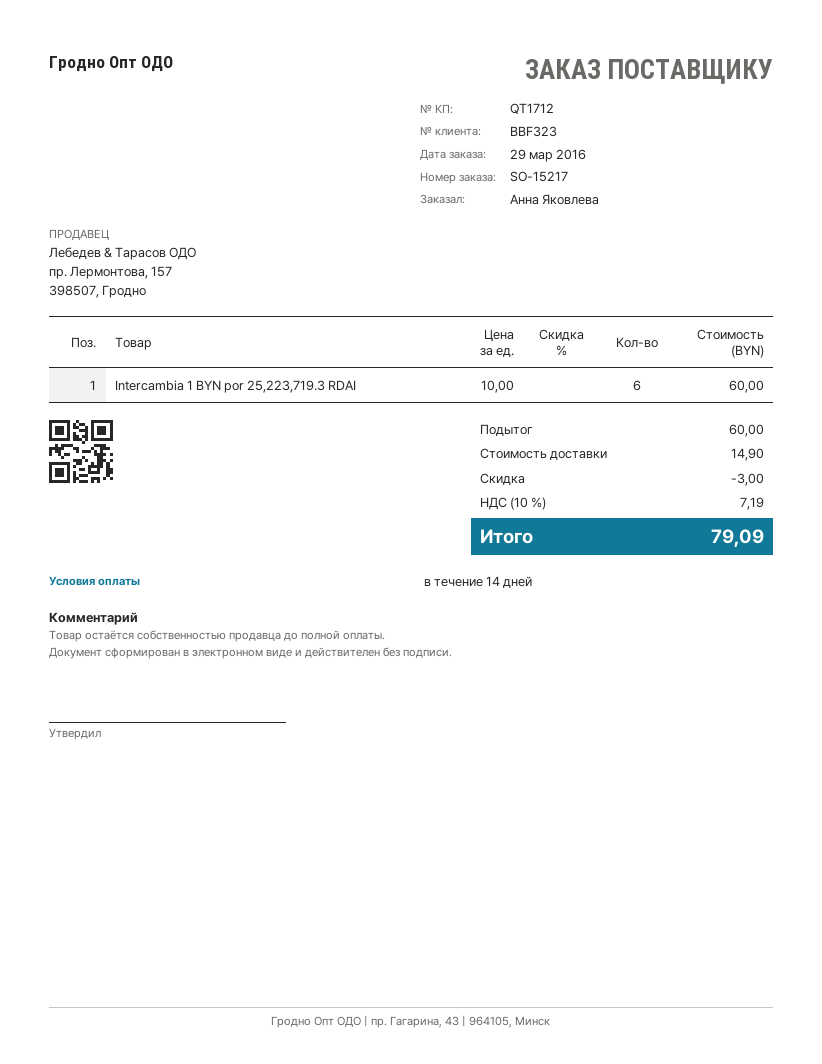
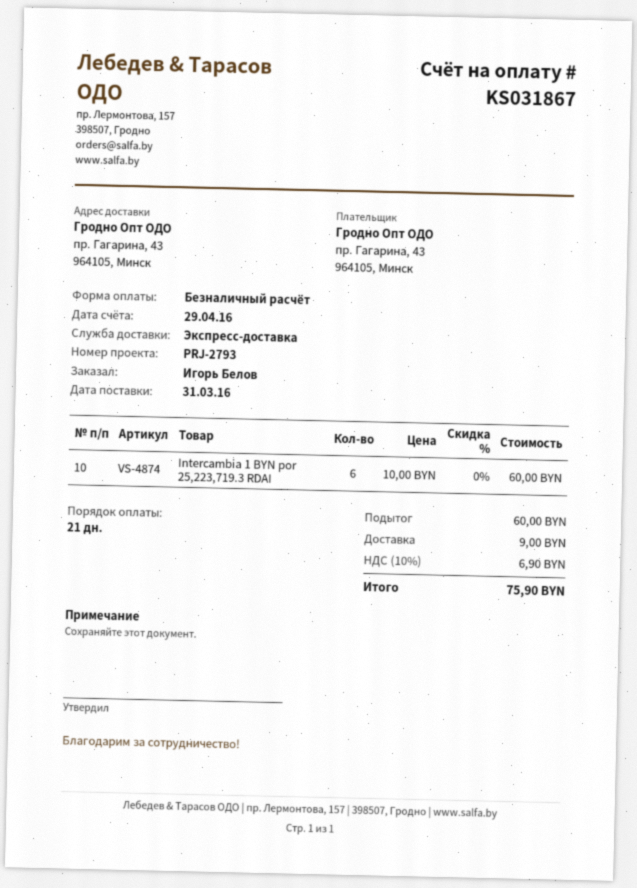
payment terms: 14 days -> 21 days
ordered by: Анна Яковлева -> Игорь Белов
discount: 3.00 -> none
shipping: 14.90 -> 9.00
tax: 10% = 7.19 -> 10% = 6.90
total: 79.09 -> 75.90

